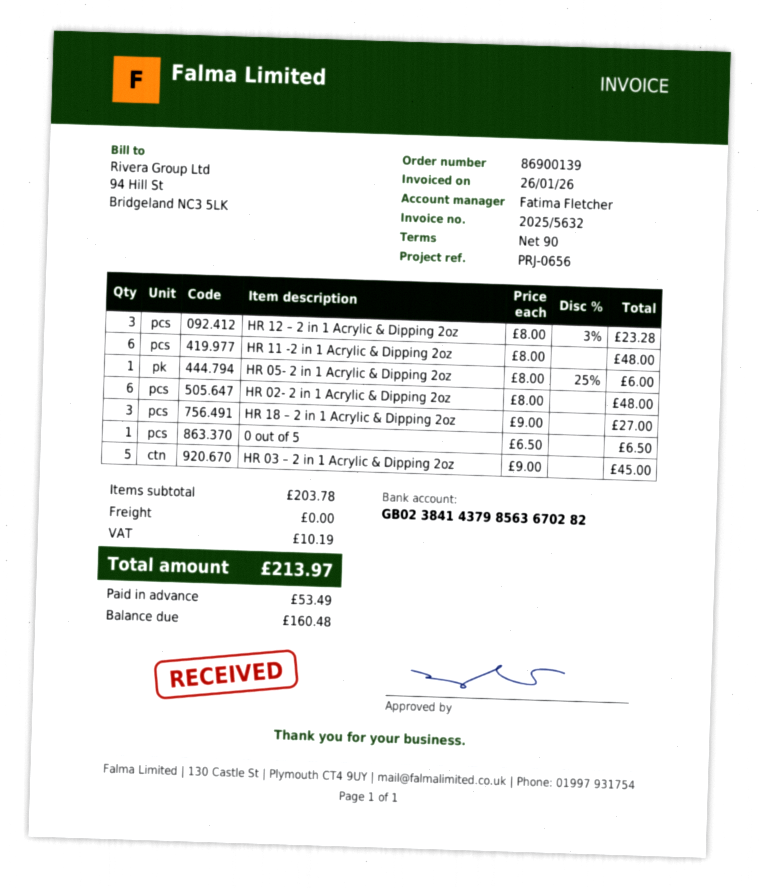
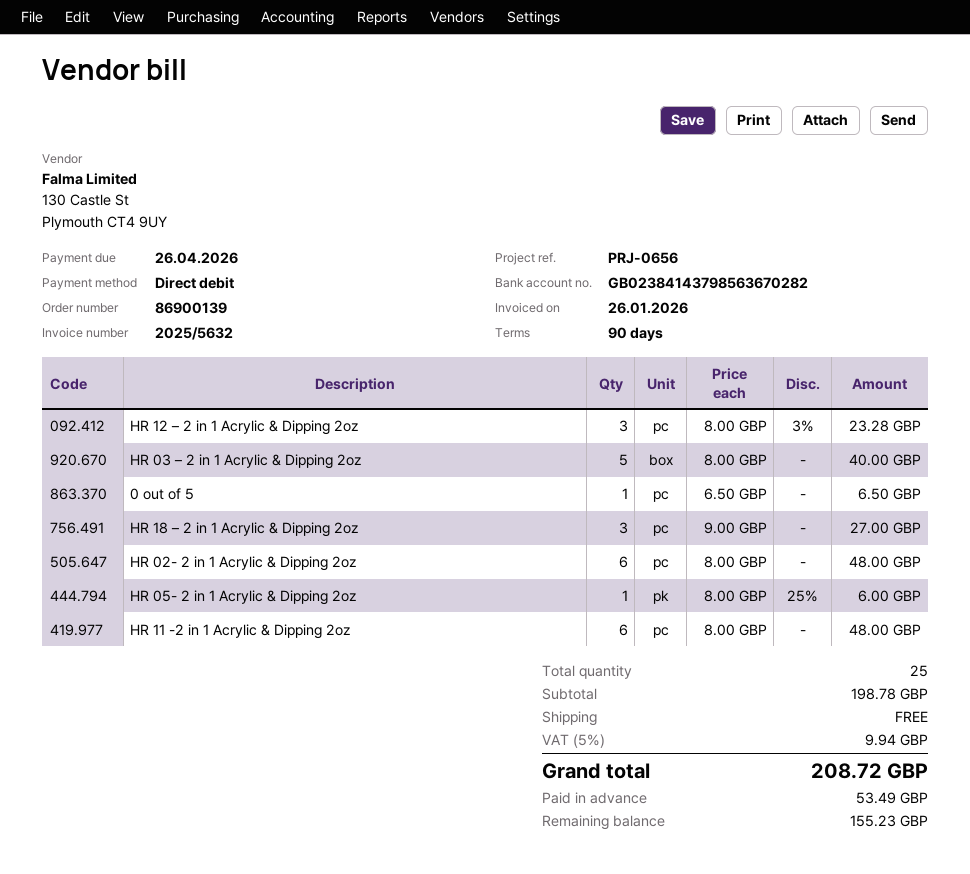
HR 03 – 2 in 1 Acrylic & Dipping 2oz: 5 x 9.00 = 45.00 -> 5 x 8.00 = 40.00
subtotal: 203.78 -> 198.78
tax: 10.19 -> 9.94
total: 213.97 -> 208.72
balance: 160.48 -> 155.23

